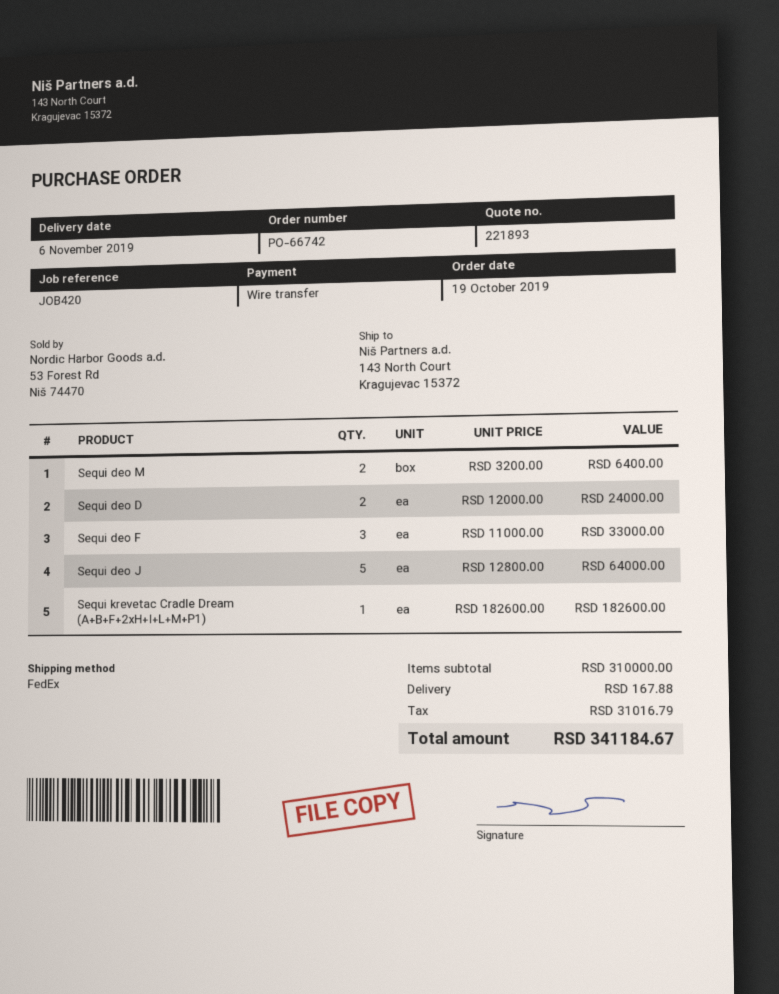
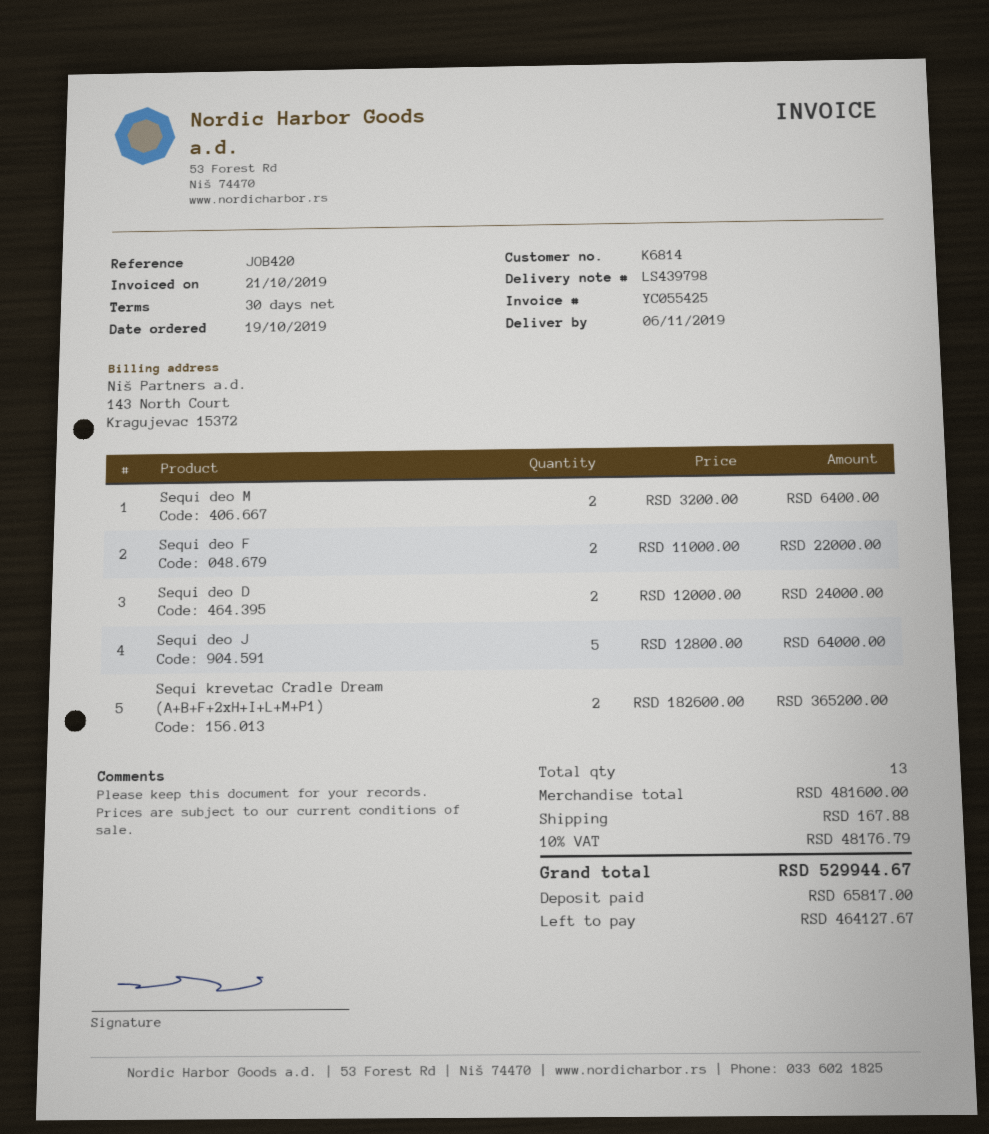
Sequi deo F: 3 x 11000.00 = 33000.00 -> 2 x 11000.00 = 22000.00
Sequi krevetac Cradle Dream (A+B+F+2xH+I+L+M+P1): 1 x 182600.00 = 182600.00 -> 2 x 182600.00 = 365200.00
subtotal: 310000.00 -> 481600.00
tax: 31016.79 -> 48176.79
total: 341184.67 -> 529944.67

